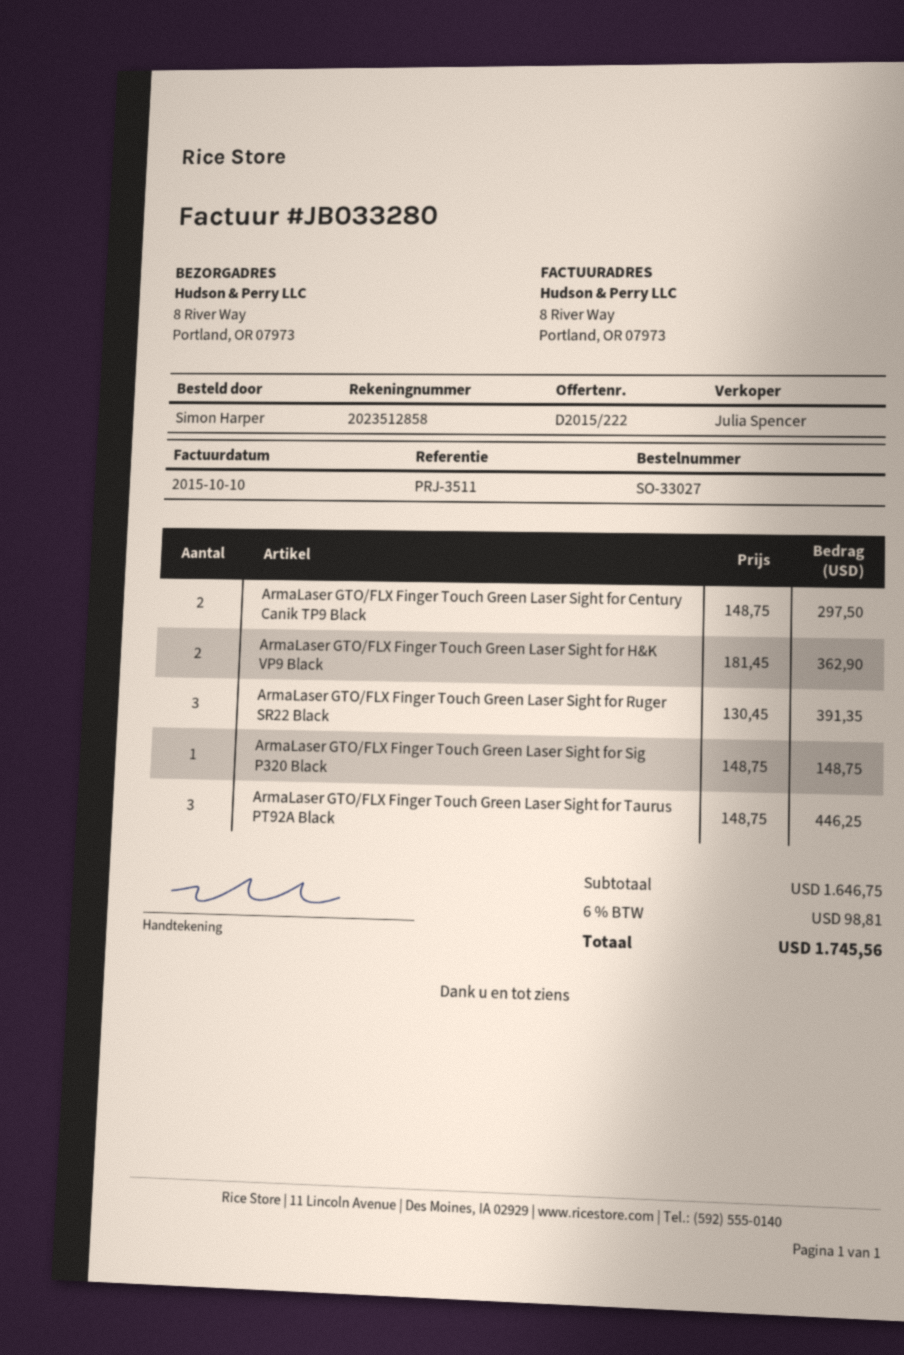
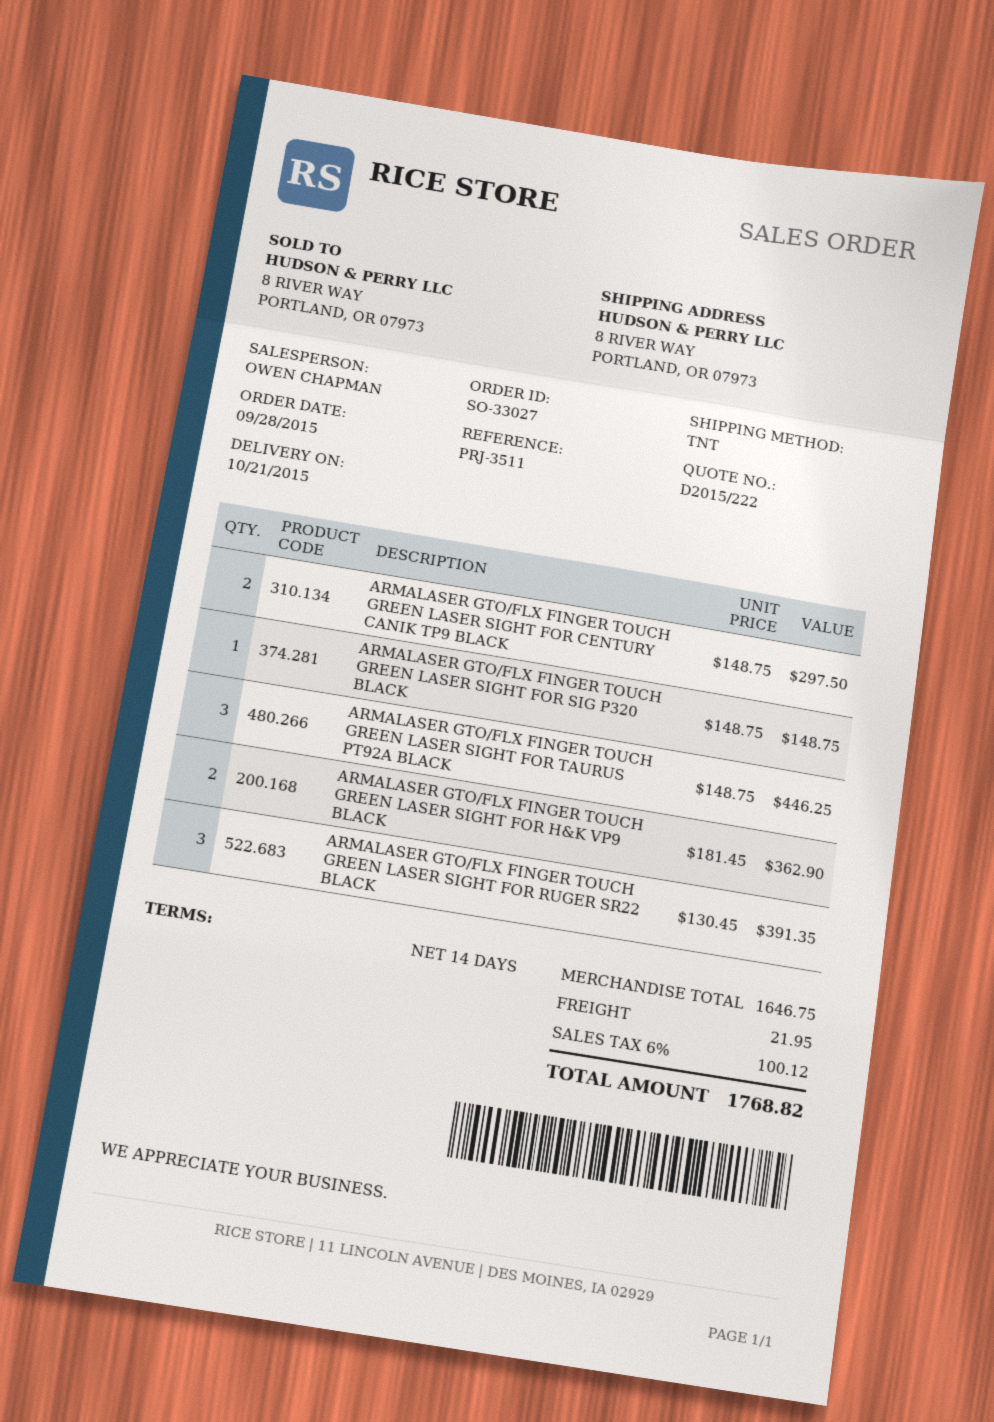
sales rep: Julia Spencer -> OWEN CHAPMAN
shipping: none -> 21.95
tax: 6% = 98.81 -> 6% = 100.12
total: 1745.56 -> 1768.82

